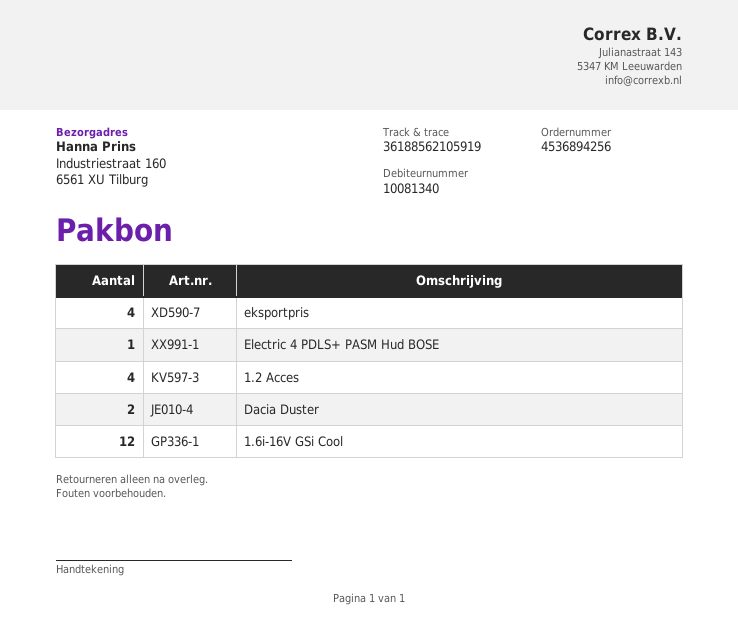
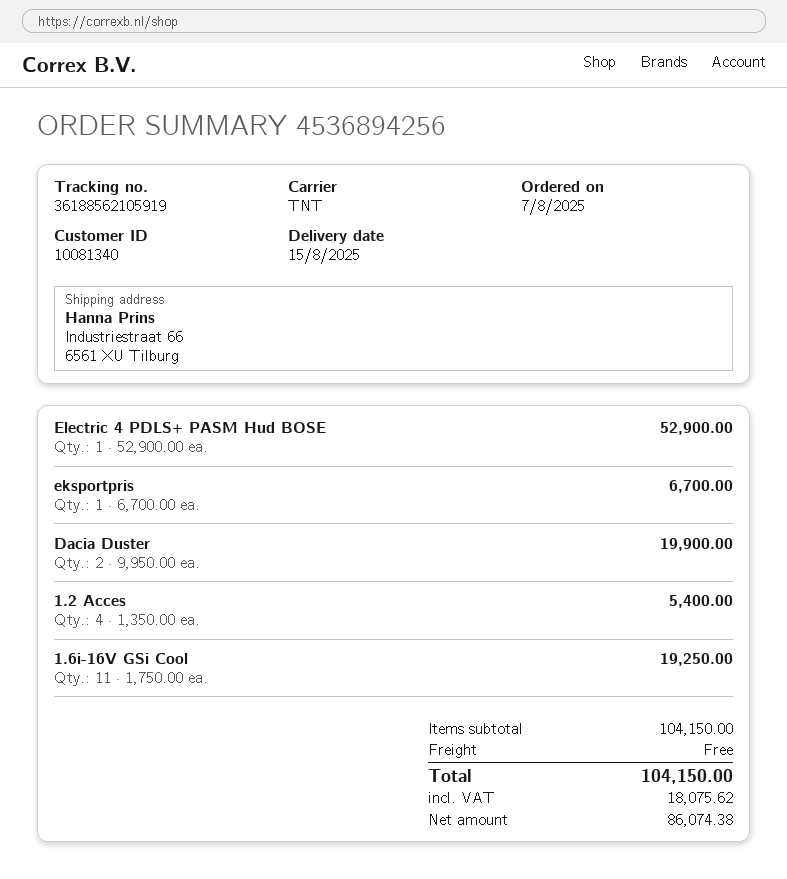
ship to: Industriestraat 160, 6561 XU Tilburg -> Industriestraat 66, 6561 XU Tilburg
eksportpris: 4 -> 1
1.6i-16V GSi Cool: 12 -> 11

